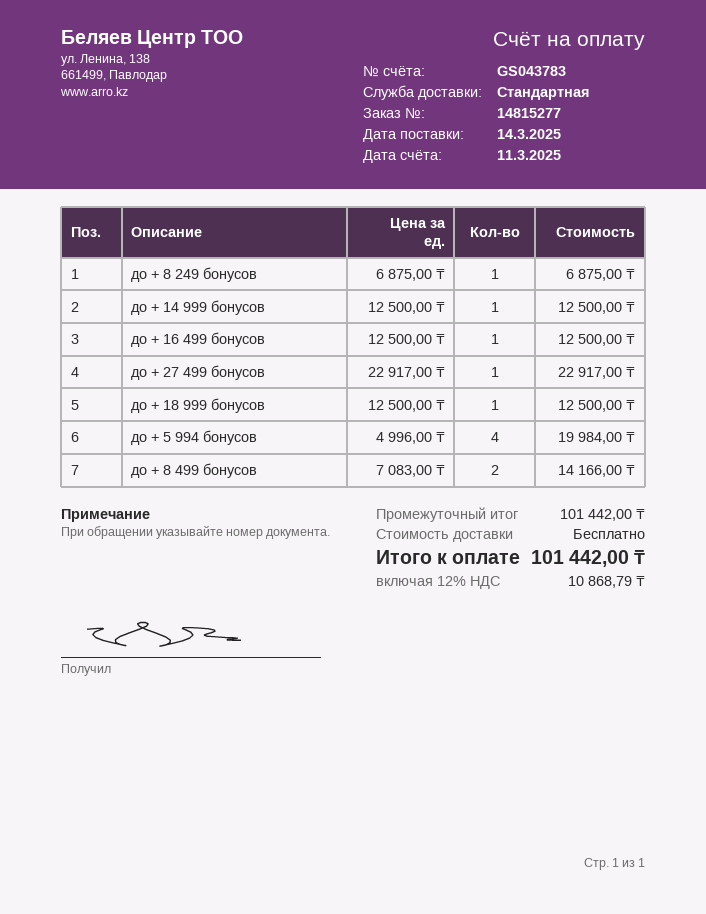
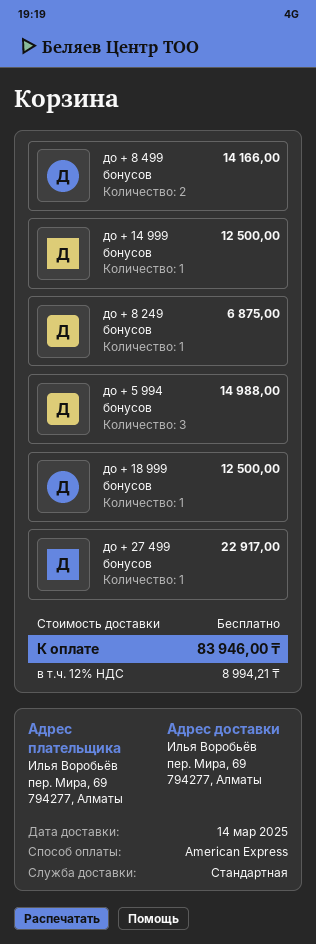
до + 16 499 бонусов: 1 for 12500.00 -> none
до + 5 994 бонусов: 4 for 19984.00 -> 3 for 14988.00
tax: 12% = 10868.79 -> 12% = 8994.21
total: 101442.00 -> 83946.00

